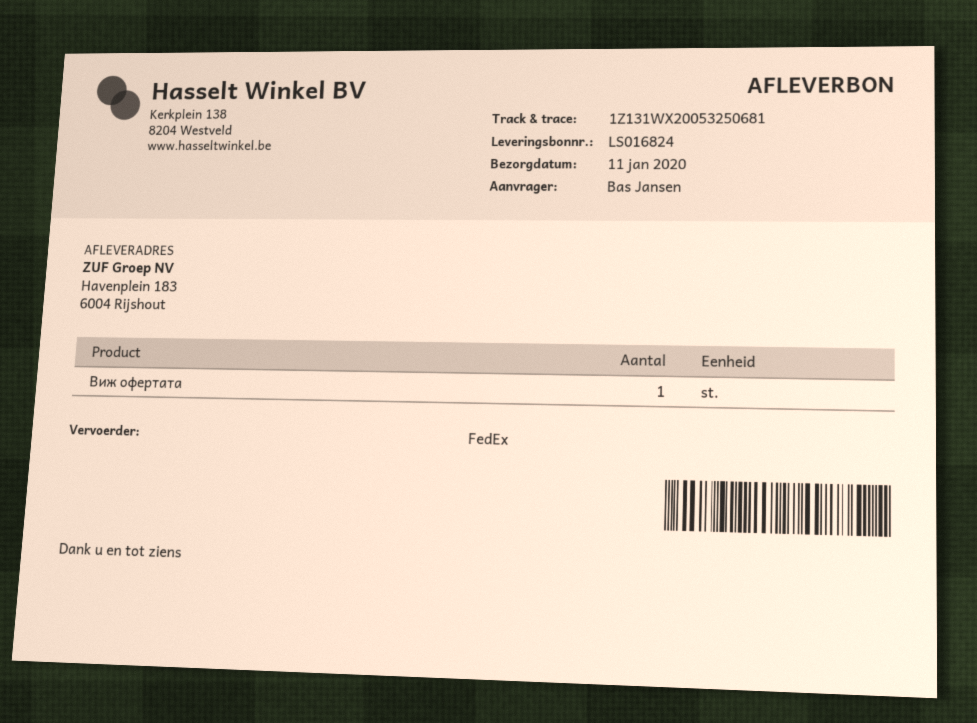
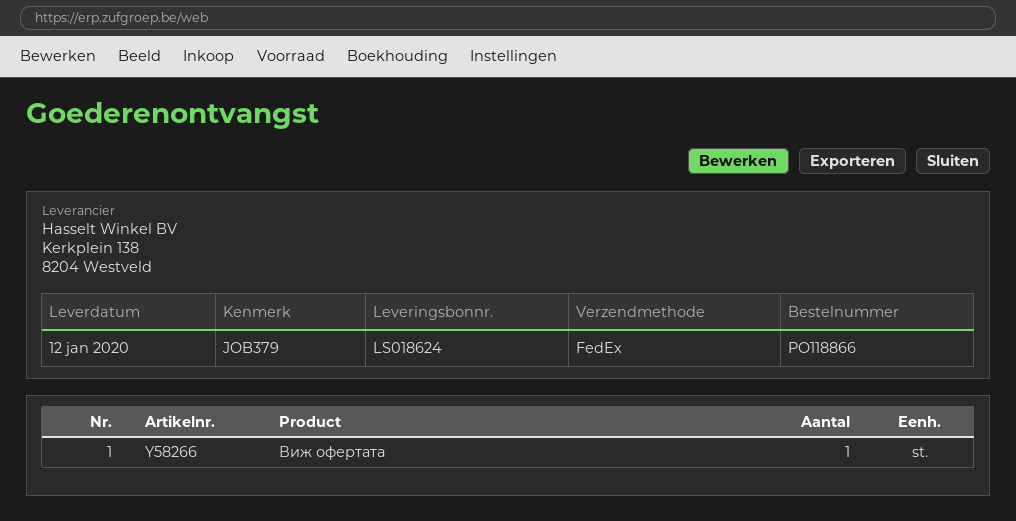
delivery note number: LS016824 -> LS018624
delivery date: 2020-01-11 -> 2020-01-12

